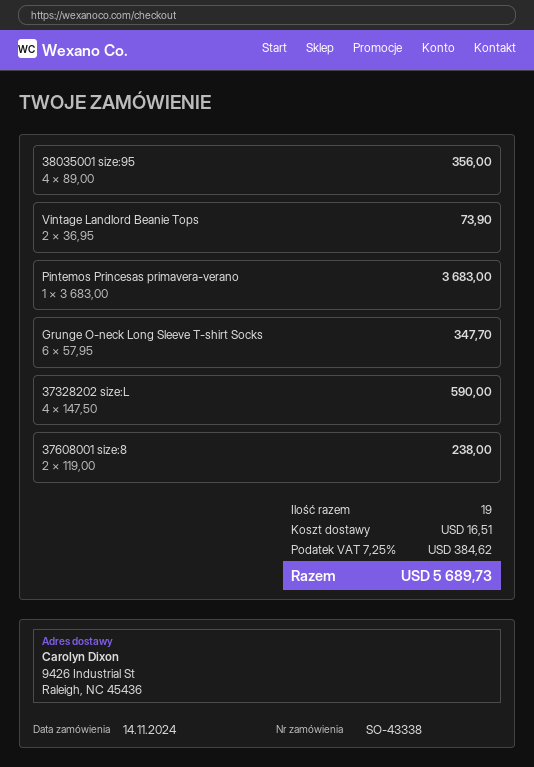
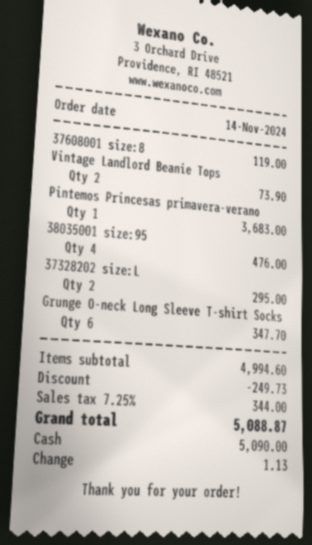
38035001 size:95: 4 for 356.00 -> 4 for 476.00
37328202 size:L: 4 for 590.00 -> 2 for 295.00
37608001 size:8: 2 for 238.00 -> 1 for 119.00
discount: none -> 249.73
shipping: 16.51 -> none
tax: 7.25% = 384.62 -> 7.25% = 344.00
total: 5689.73 -> 5088.87

